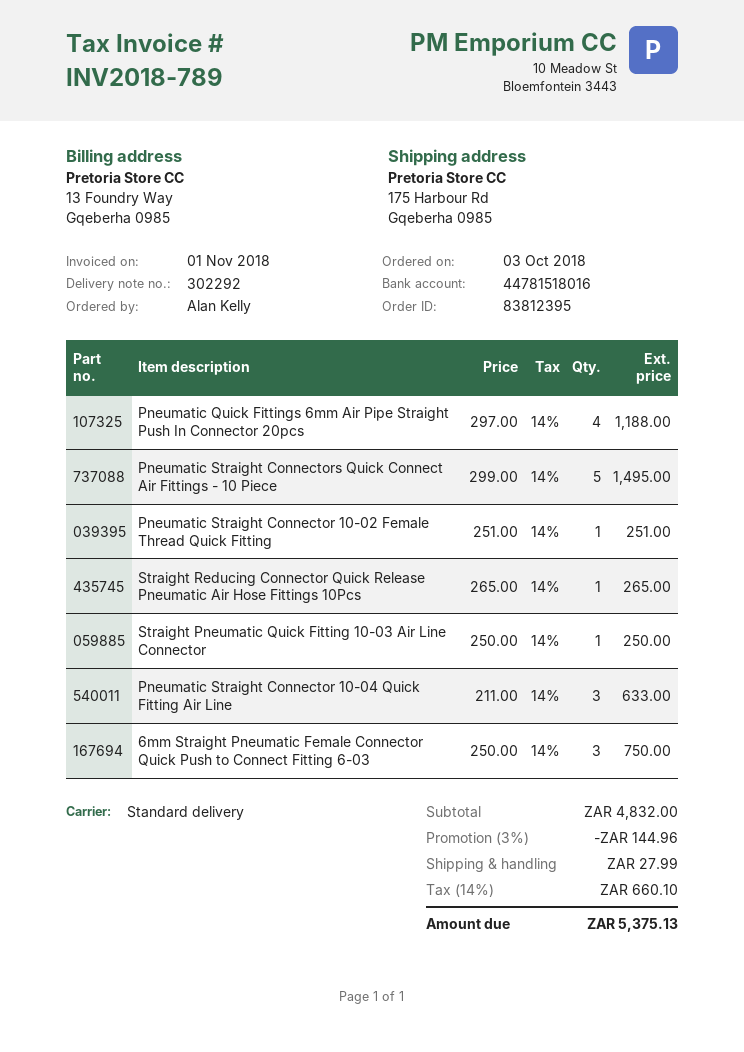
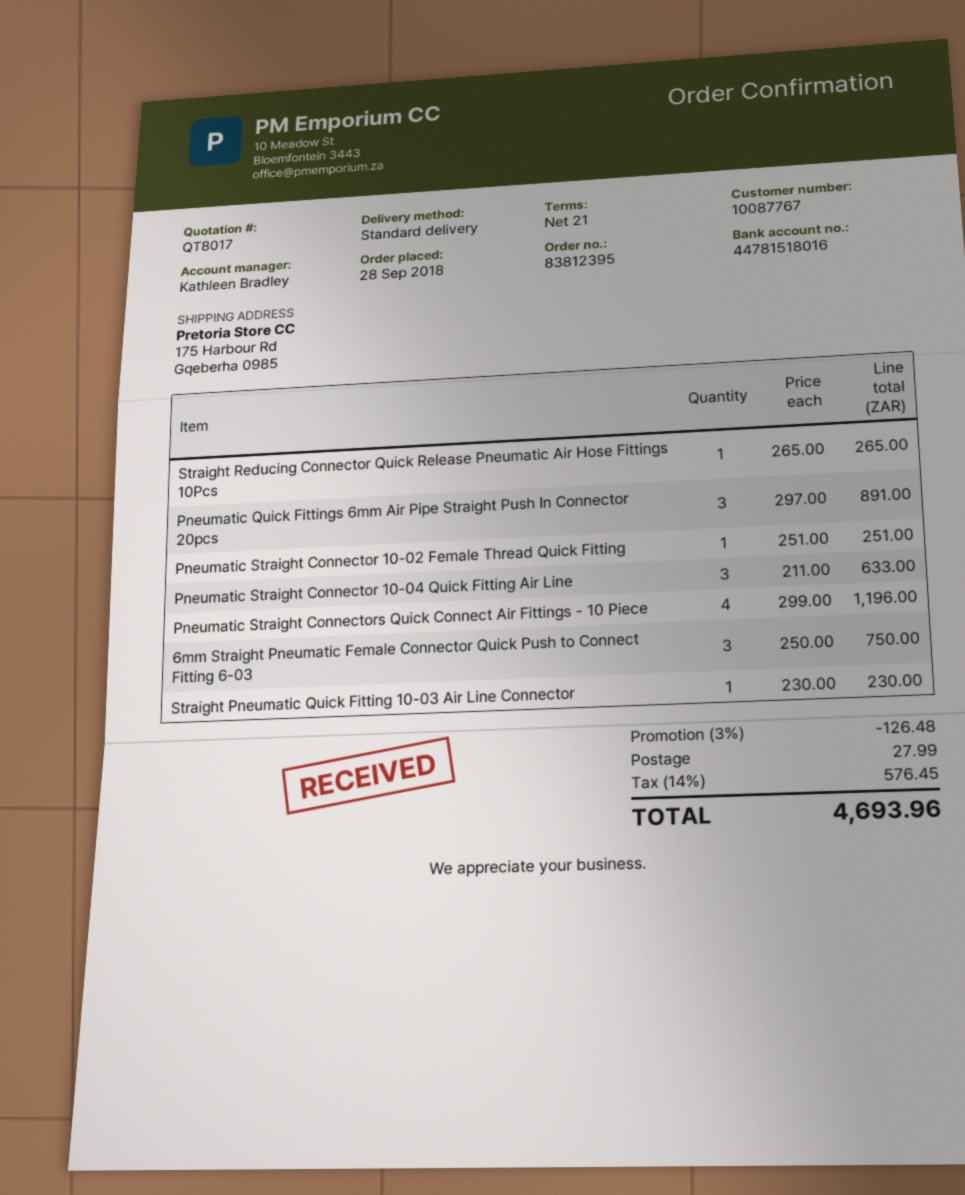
order date: 2018-10-03 -> 2018-09-28
Pneumatic Quick Fittings 6mm Air Pipe Straight Push In Connector 20pcs: 4 x 297.00 = 1188.00 -> 3 x 297.00 = 891.00
Pneumatic Straight Connectors Quick Connect Air Fittings - 10 Piece: 5 x 299.00 = 1495.00 -> 4 x 299.00 = 1196.00
Straight Pneumatic Quick Fitting 10-03 Air Line Connector: 1 x 250.00 = 250.00 -> 1 x 230.00 = 230.00
discount: 3% = 144.96 -> 3% = 126.48
tax: 14% = 660.10 -> 14% = 576.45
total: 5375.13 -> 4693.96

